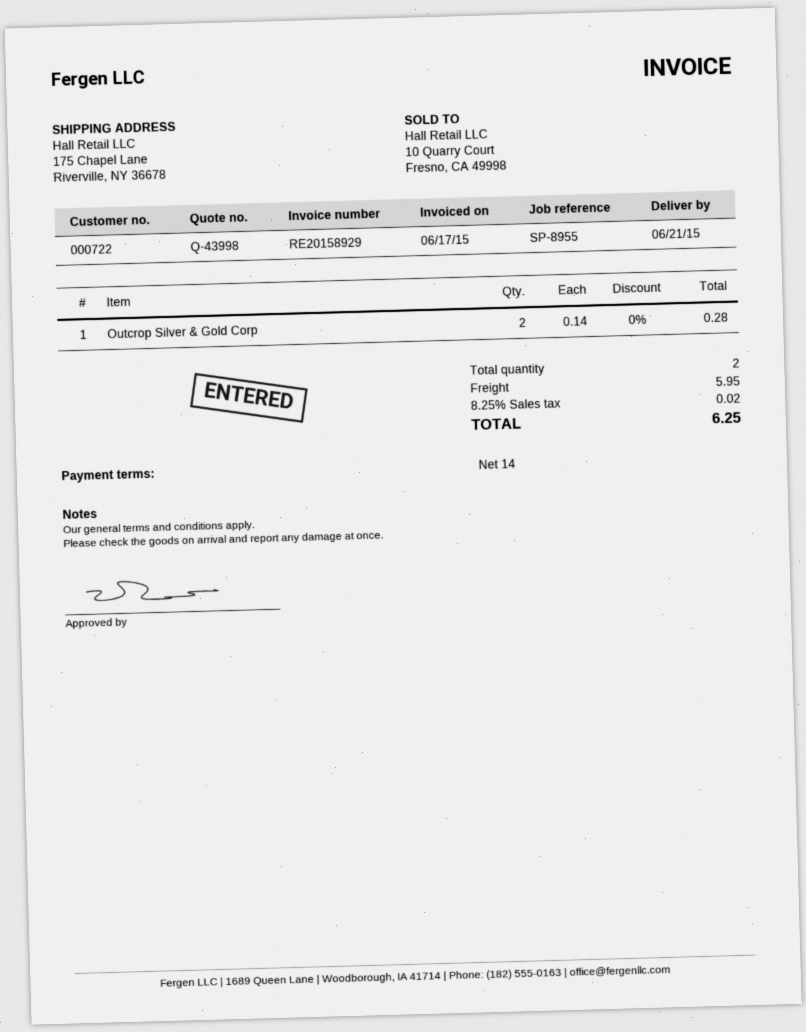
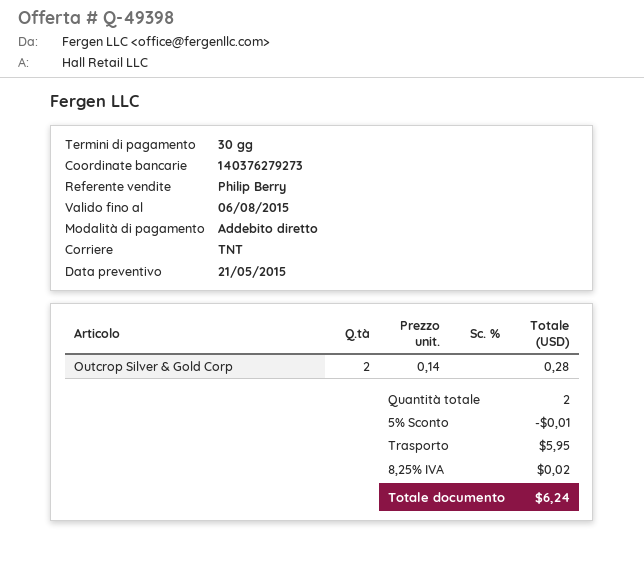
quote number: Q-43998 -> Q-49398
payment terms: 14 days -> 30 days
discount: none -> 5% = 0.01
total: 6.25 -> 6.24

